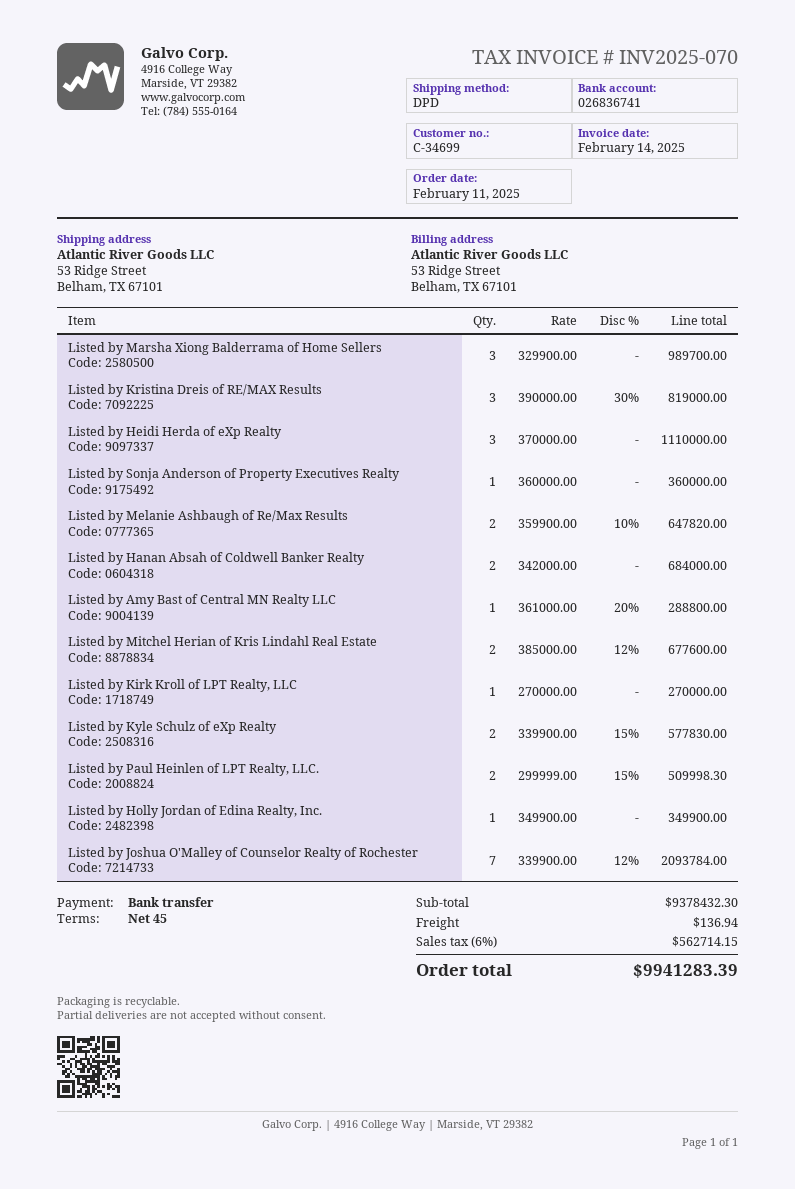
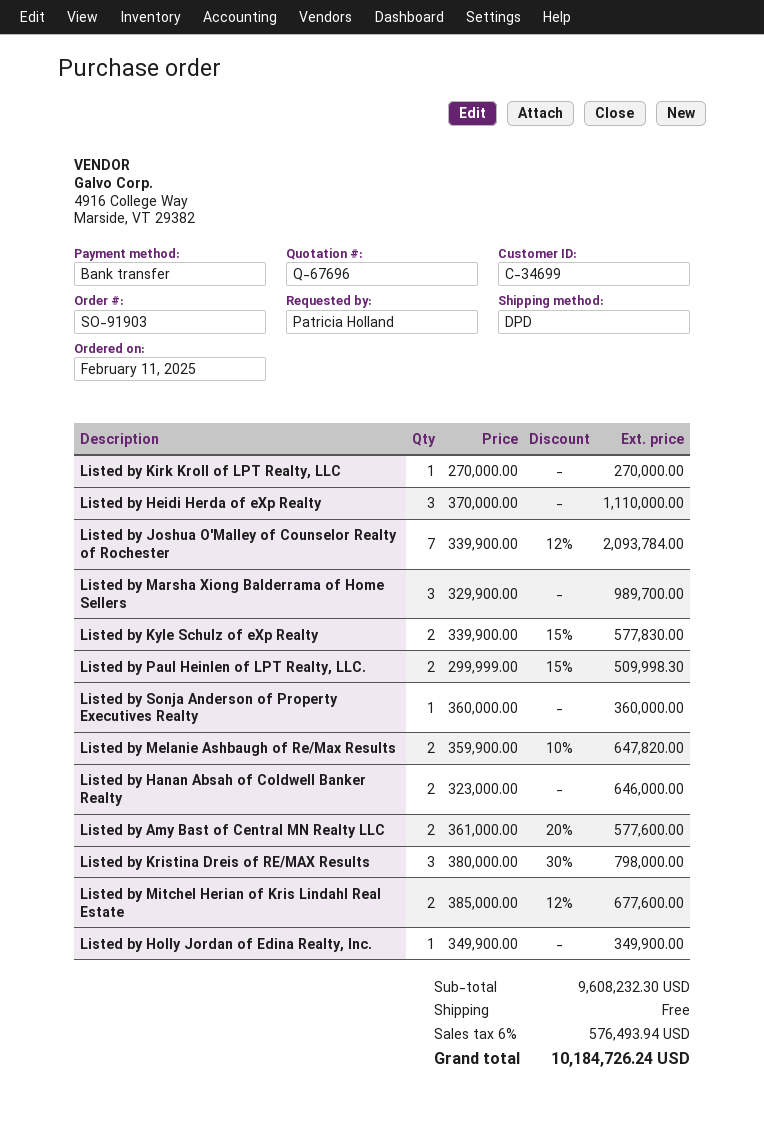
Listed by Kristina Dreis of RE/MAX Results: 3 x 390000.00 - 30% = 819000.00 -> 3 x 380000.00 - 30% = 798000.00
Listed by Hanan Absah of Coldwell Banker Realty: 2 x 342000.00 = 684000.00 -> 2 x 323000.00 = 646000.00
Listed by Amy Bast of Central MN Realty LLC: 1 x 361000.00 - 20% = 288800.00 -> 2 x 361000.00 - 20% = 577600.00
subtotal: 9378432.30 -> 9608232.30
shipping: 136.94 -> 0.00
tax: 6% = 562714.15 -> 6% = 576493.94
total: 9941283.39 -> 10184726.24

